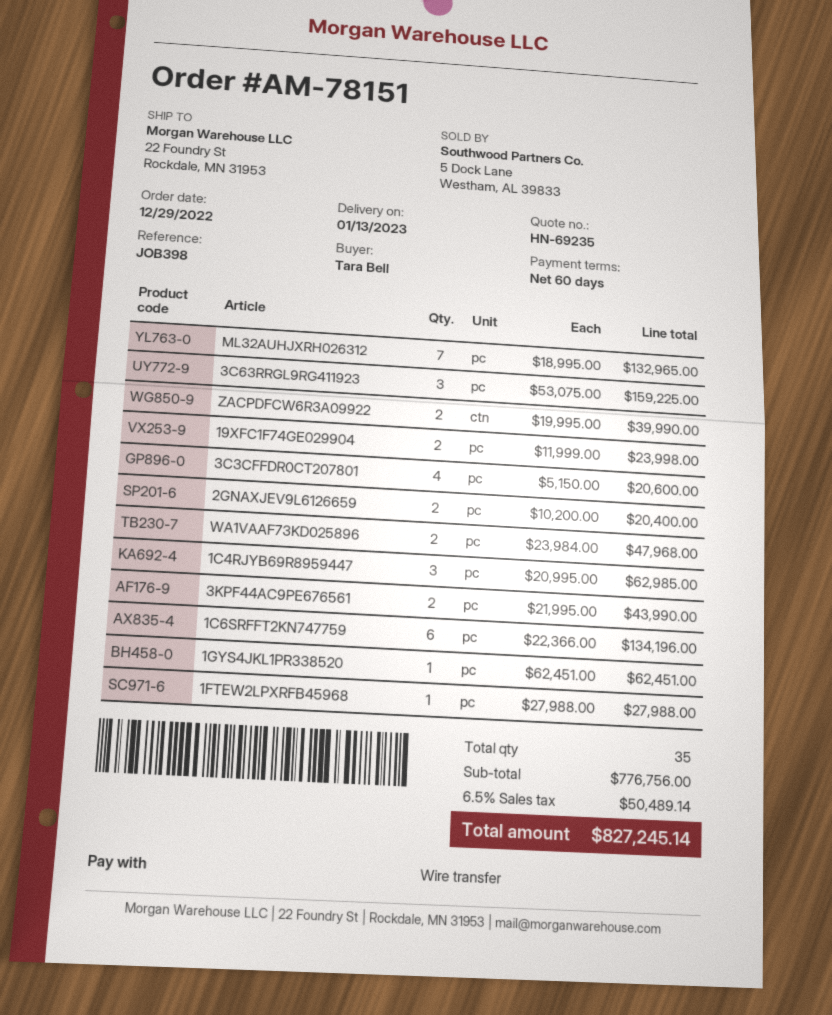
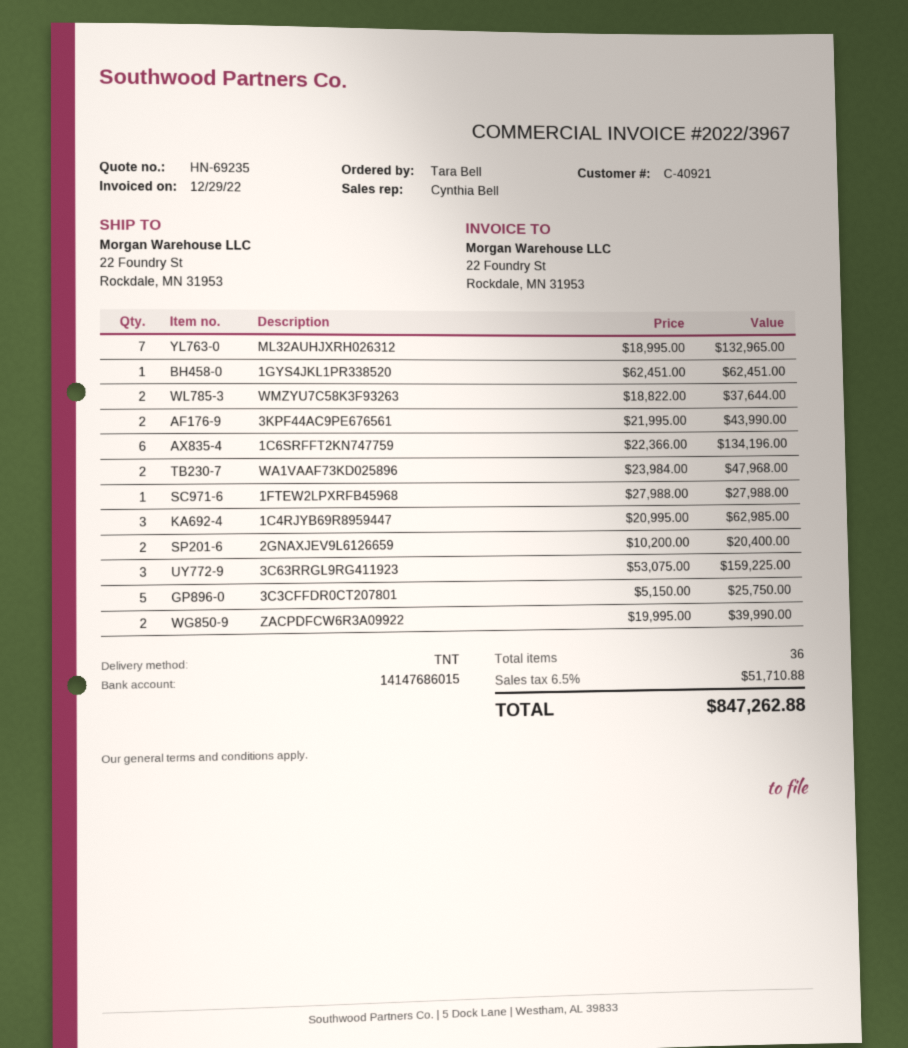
19XFC1F74GE029904: 2 x 11999.00 = 23998.00 -> none
3C3CFFDR0CT207801: 4 x 5150.00 = 20600.00 -> 5 x 5150.00 = 25750.00
WMZYU7C58K3F93263: none -> 2 x 18822.00 = 37644.00
total quantity: 35 -> 36
tax: 6.5% = 50489.14 -> 6.5% = 51710.88
total: 827245.14 -> 847262.88

